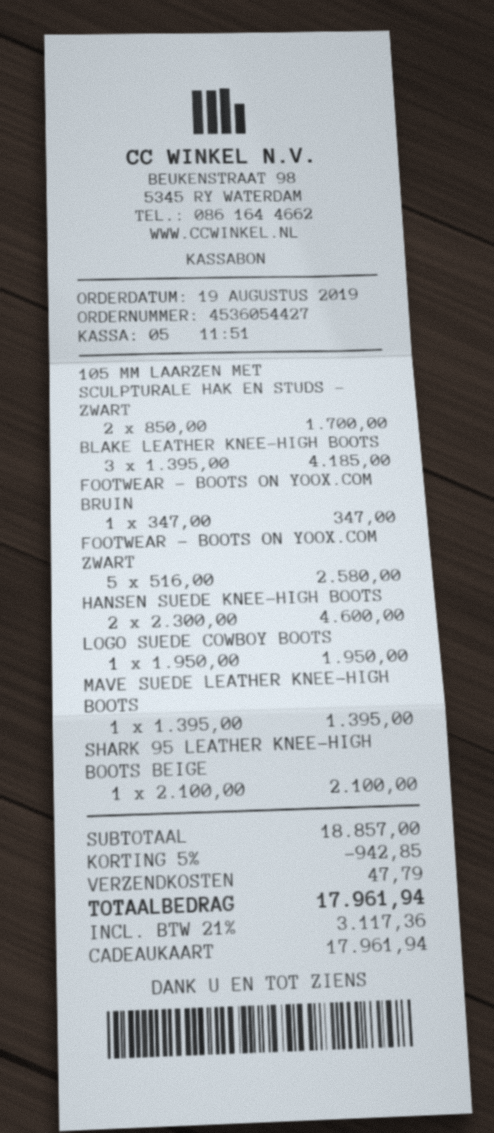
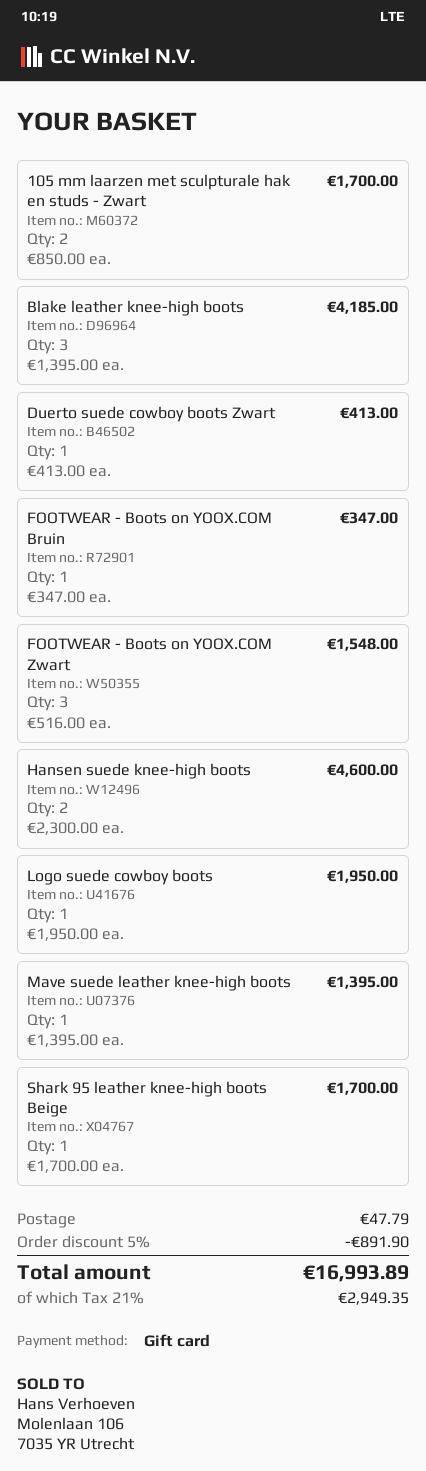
FOOTWEAR - BOOTS ON YOOX.COM ZWART: 5 x 516.00 = 2580.00 -> 3 x 516.00 = 1548.00
SHARK 95 LEATHER KNEE-HIGH BOOTS BEIGE: 1 x 2100.00 = 2100.00 -> 1 x 1700.00 = 1700.00
Duerto suede cowboy boots Zwart: none -> 1 x 413.00 = 413.00
discount: 5% = 942.85 -> 5% = 891.90
tax: 21% = 3117.36 -> 21% = 2949.35
total: 17961.94 -> 16993.89

